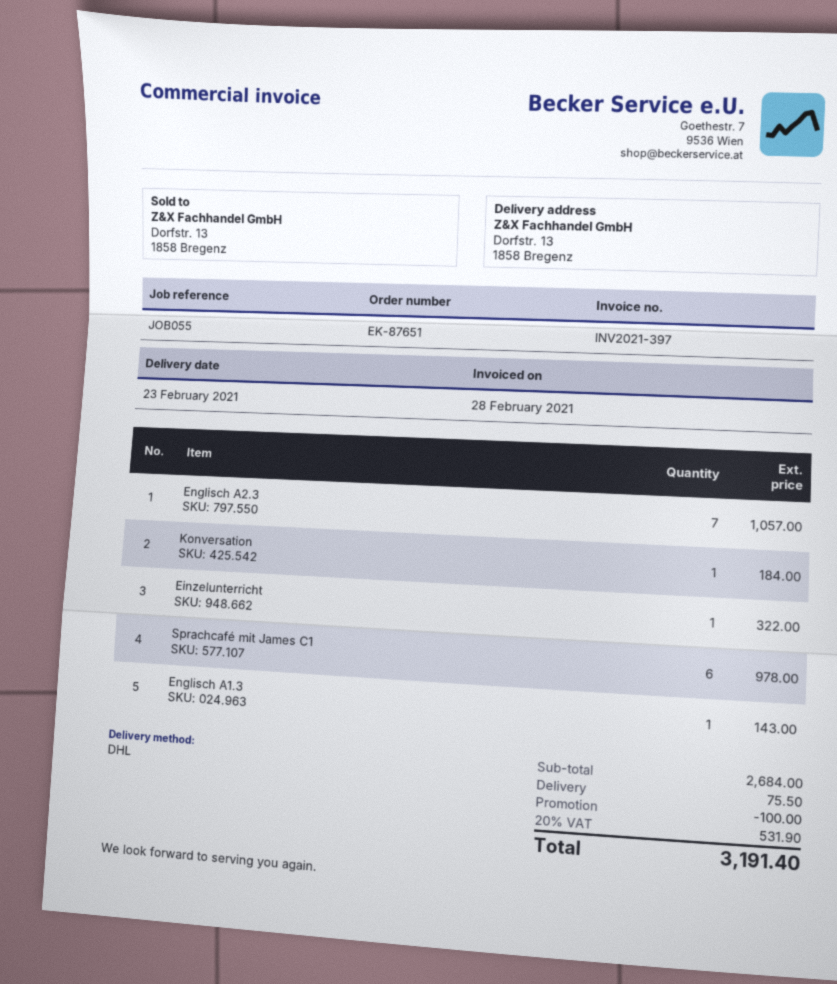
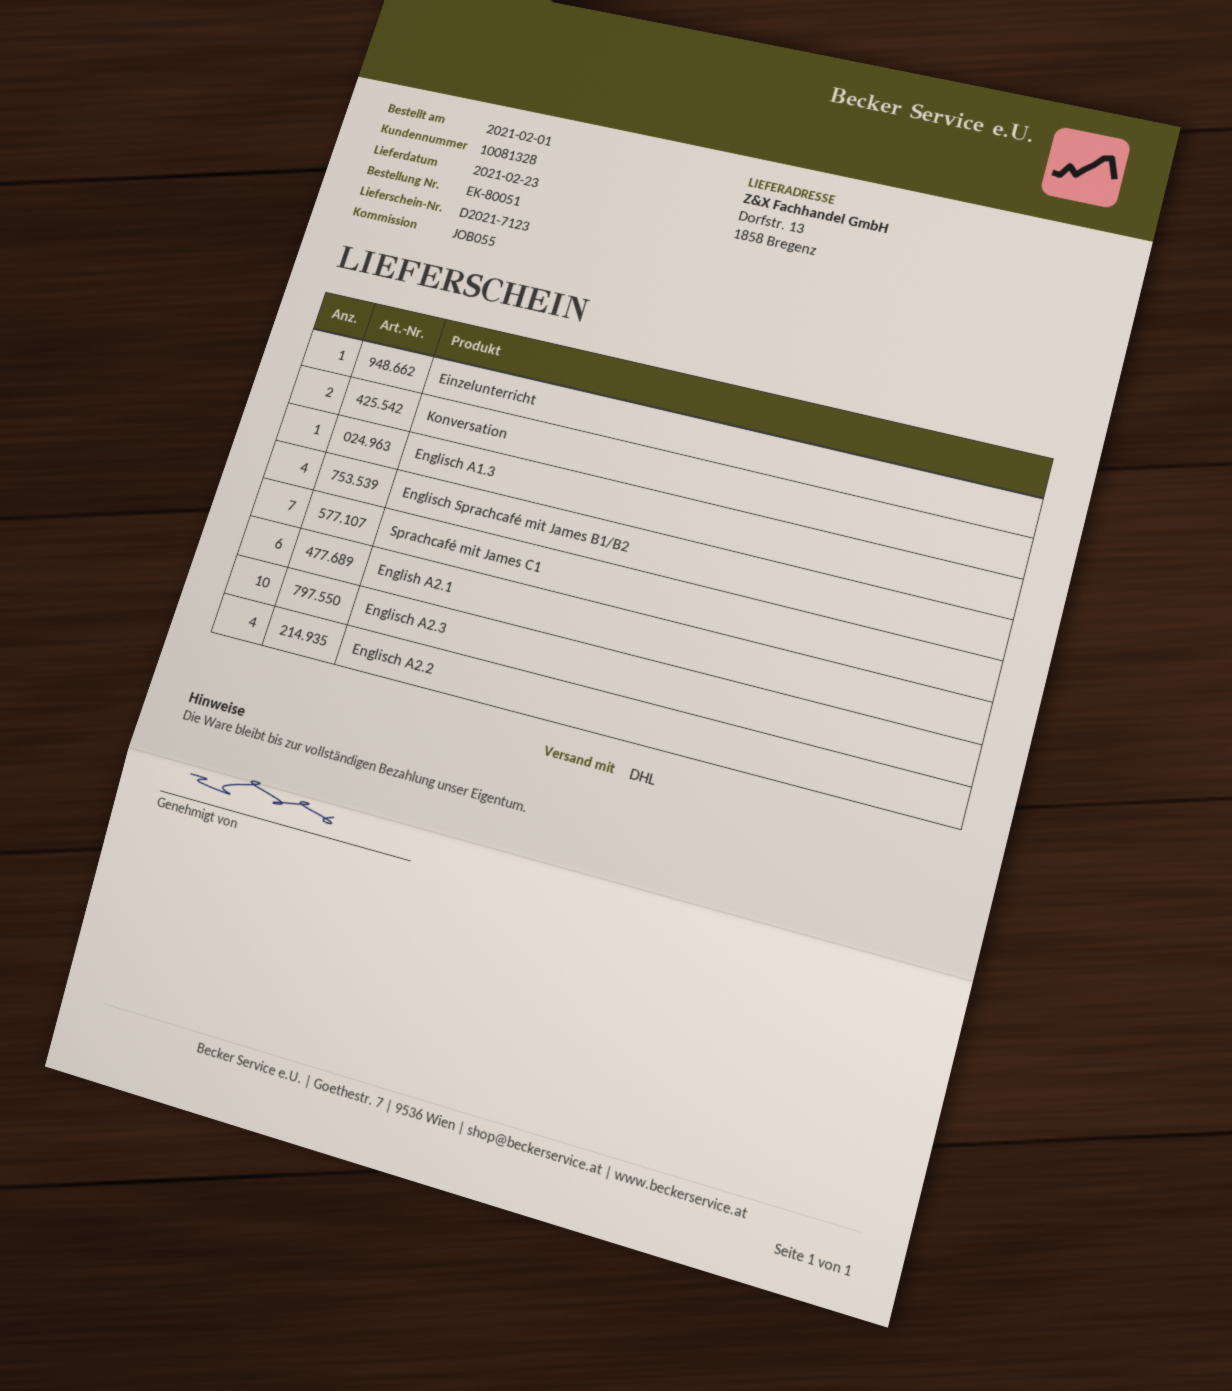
order number: EK-87651 -> EK-80051
Englisch A2.3: 7 -> 10
Konversation: 1 -> 2
Sprachcafé mit James C1: 6 -> 7
Englisch Sprachcafé mit James B1/B2: none -> 4
English A2.1: none -> 6
Englisch A2.2: none -> 4

